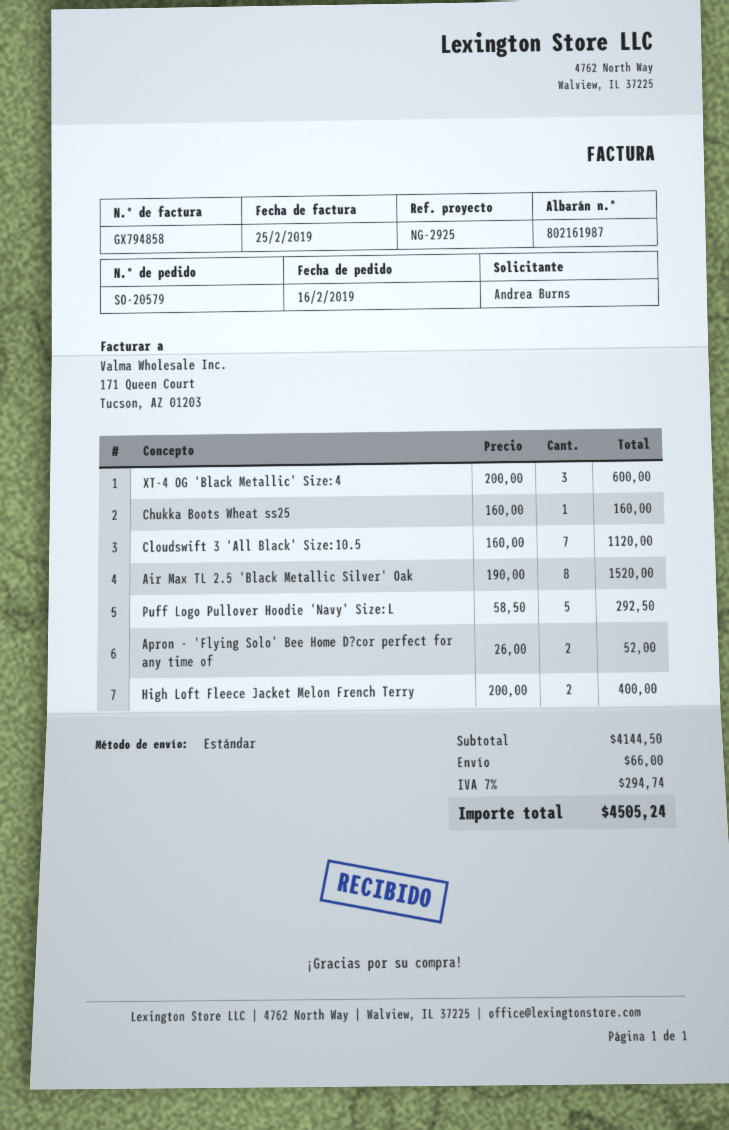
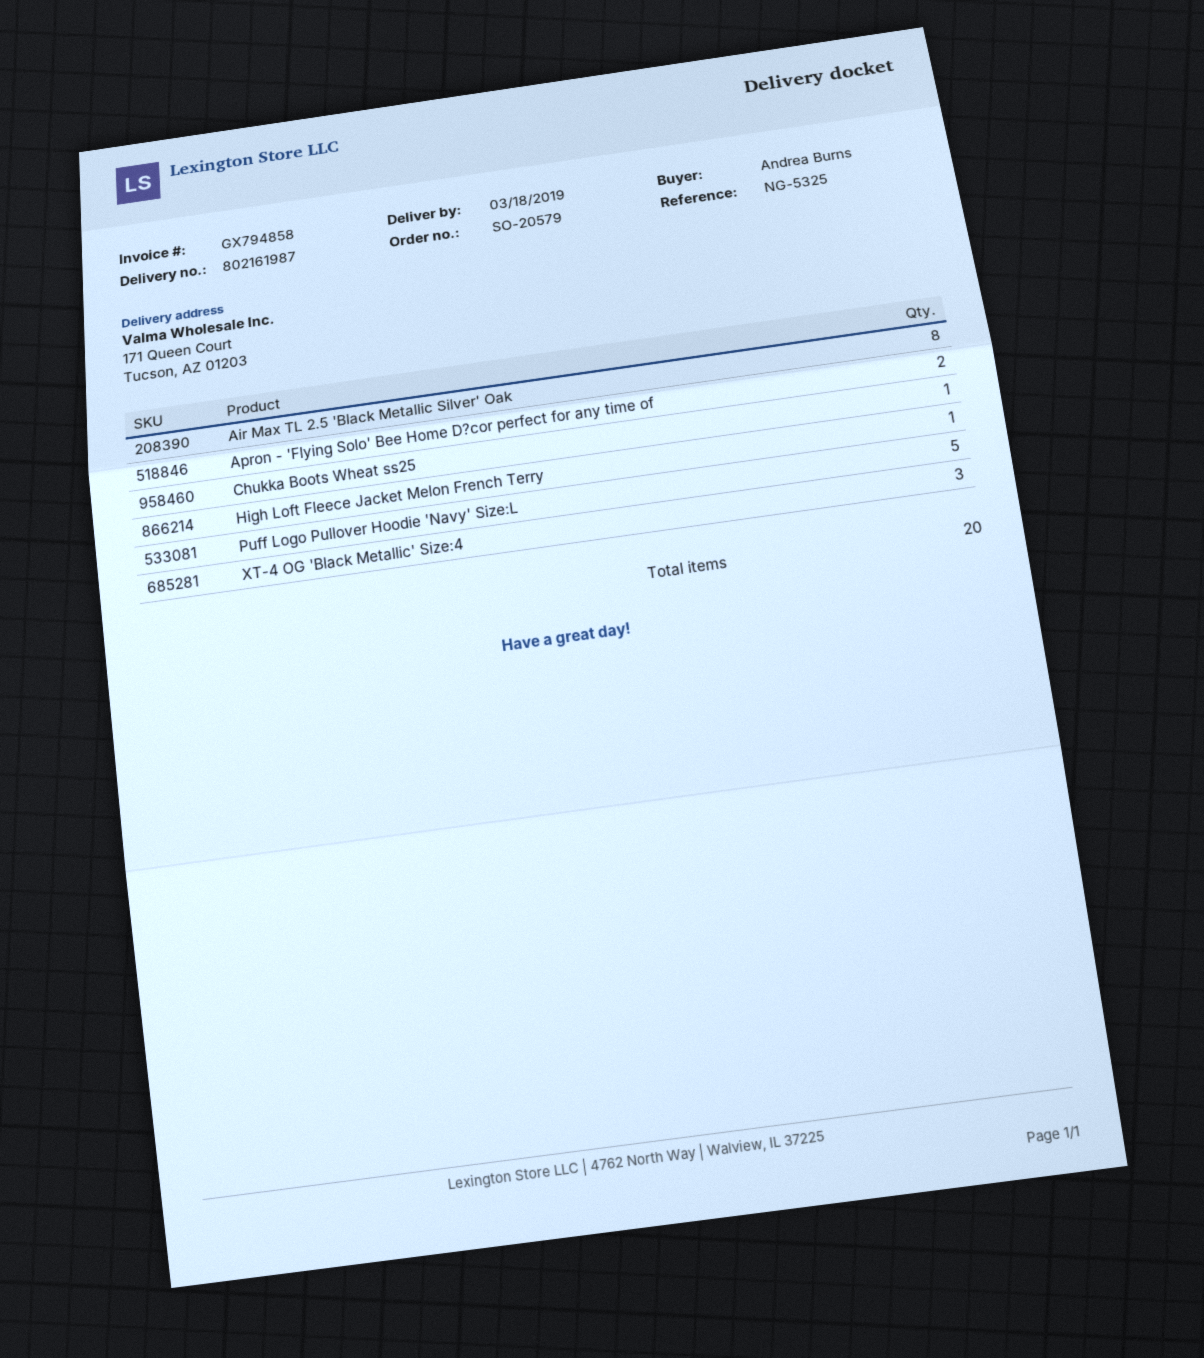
reference: NG-2925 -> NG-5325
Cloudswift 3 'All Black' Size:10.5: 7 -> none
High Loft Fleece Jacket Melon French Terry: 2 -> 1

